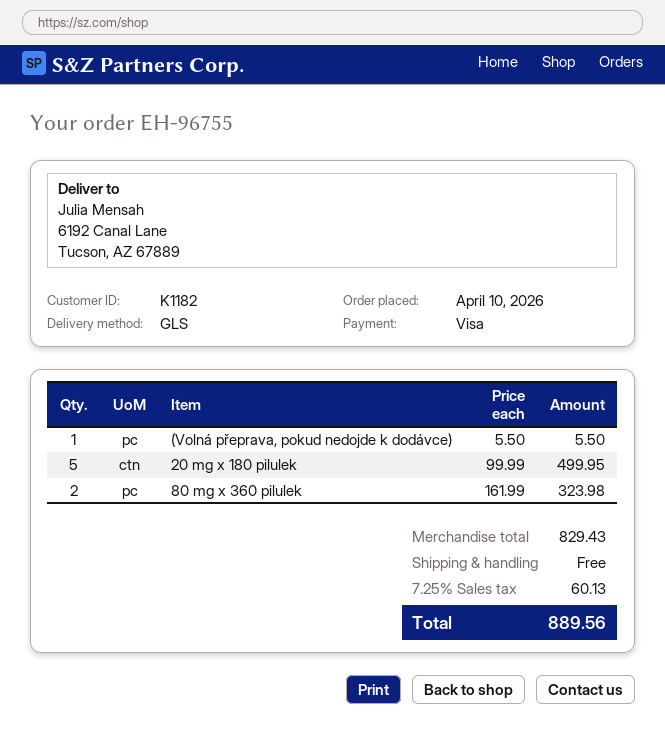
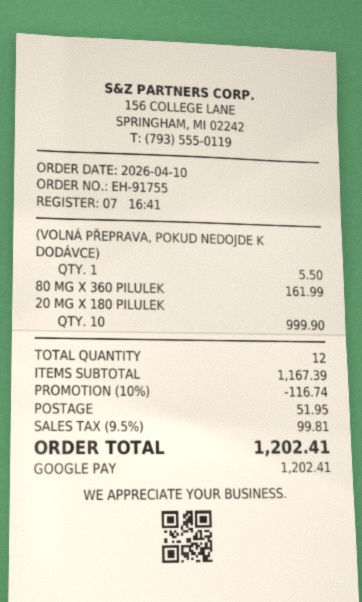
order number: EH-96755 -> EH-91755
payment method: Visa -> Google Pay
20 mg x 180 pilulek: 5 for 499.95 -> 10 for 999.90
80 mg x 360 pilulek: 2 for 323.98 -> 1 for 161.99
subtotal: 829.43 -> 1167.39
discount: none -> 10% = 116.74
shipping: 0.00 -> 51.95
tax: 7.25% = 60.13 -> 9.5% = 99.81
total: 889.56 -> 1202.41

